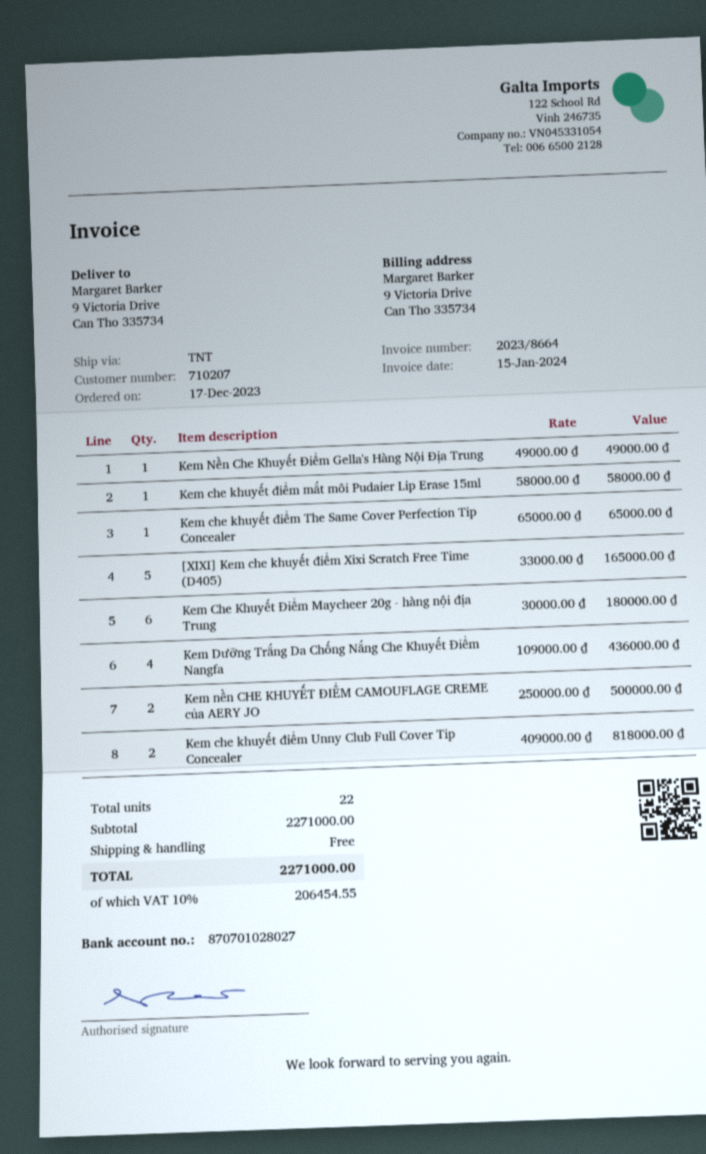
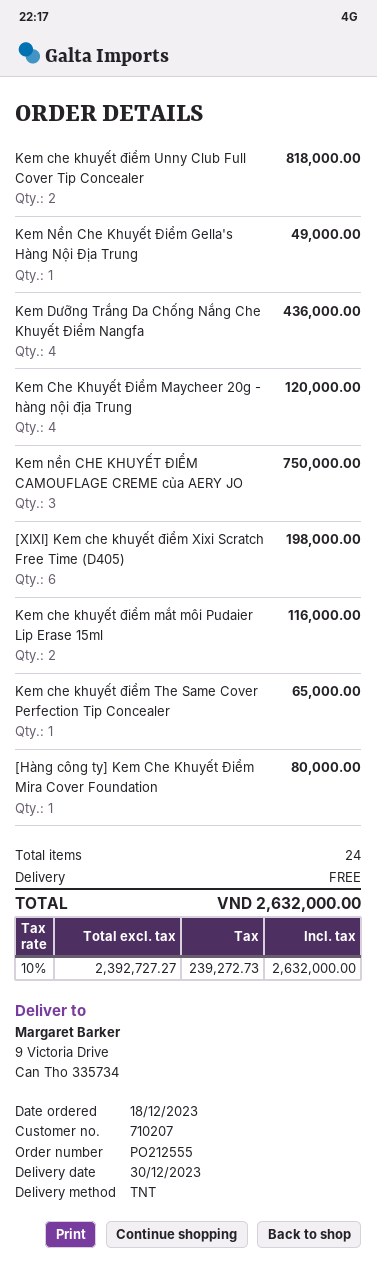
order date: 2023-12-17 -> 2023-12-18
Kem che khuyết điểm mắt môi Pudaier Lip Erase 15ml: 1 for 58000.00 -> 2 for 116000.00
[XIXI] Kem che khuyết điểm Xixi Scratch Free Time (D405): 5 for 165000.00 -> 6 for 198000.00
Kem Che Khuyết Điểm Maycheer 20g - hàng nội địa Trung: 6 for 180000.00 -> 4 for 120000.00
Kem nền CHE KHUYẾT ĐIỂM CAMOUFLAGE CREME của AERY JO: 2 for 500000.00 -> 3 for 750000.00
[Hàng công ty] Kem Che Khuyết Điểm Mira Cover Foundation: none -> 1 for 80000.00
total quantity: 22 -> 24
tax: 10% = 206454.55 -> 10% = 239272.73
total: 2271000.00 -> 2632000.00

